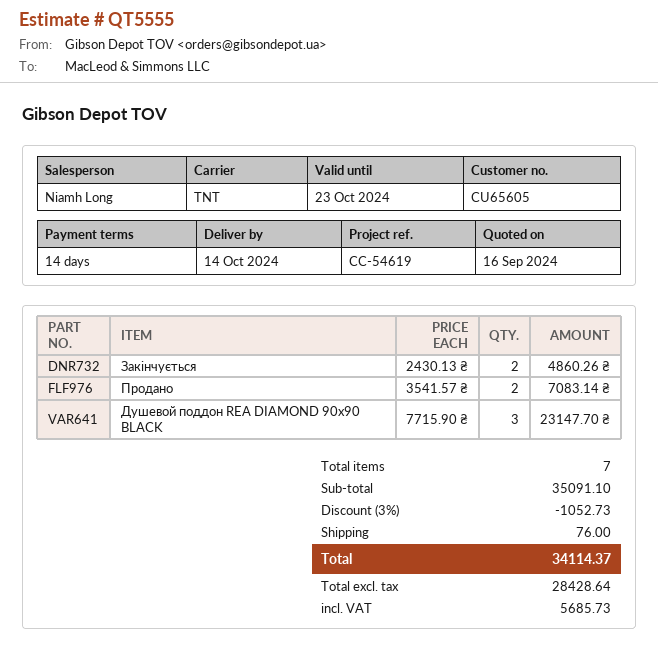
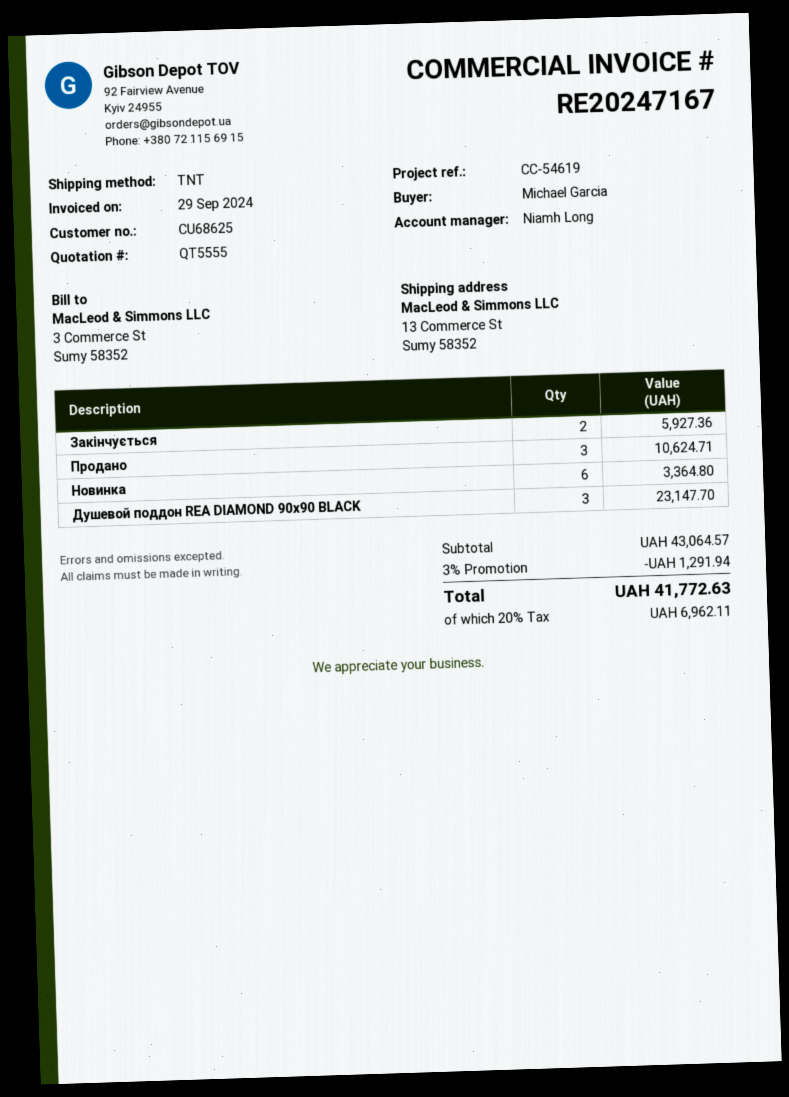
customer number: CU65605 -> CU68625
Закінчується: 2 for 4860.26 -> 2 for 5927.36
Продано: 2 for 7083.14 -> 3 for 10624.71
Новинка: none -> 6 for 3364.80
subtotal: 35091.10 -> 43064.57
discount: 3% = 1052.73 -> 3% = 1291.94
shipping: 76.00 -> none
tax: 5685.73 -> 6962.11
total: 34114.37 -> 41772.63

